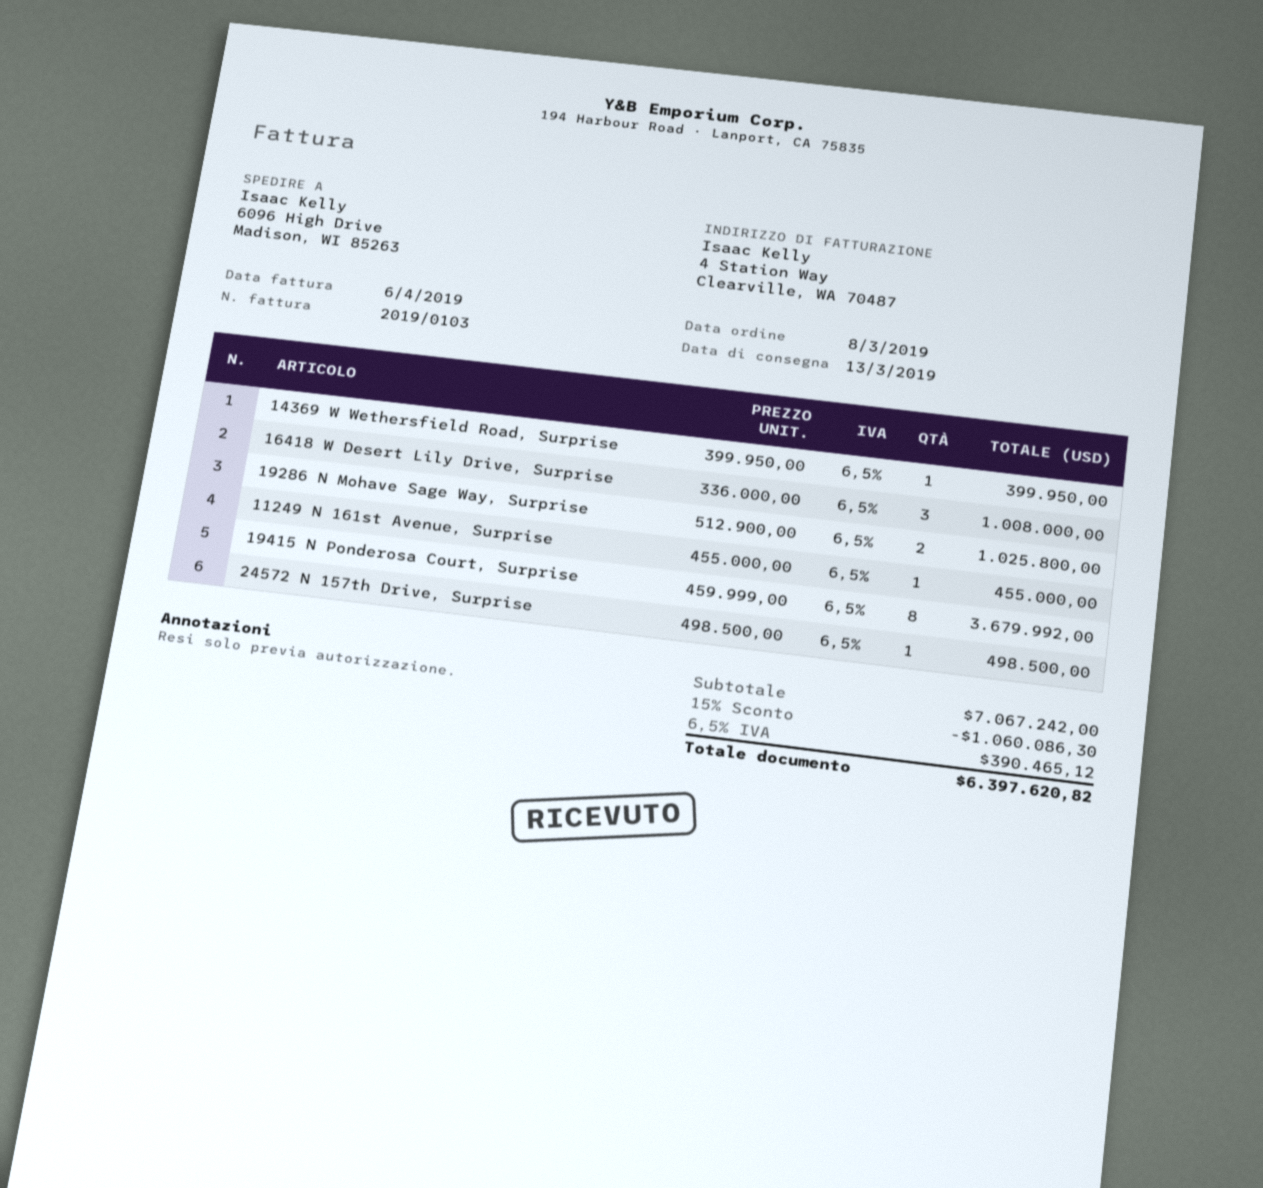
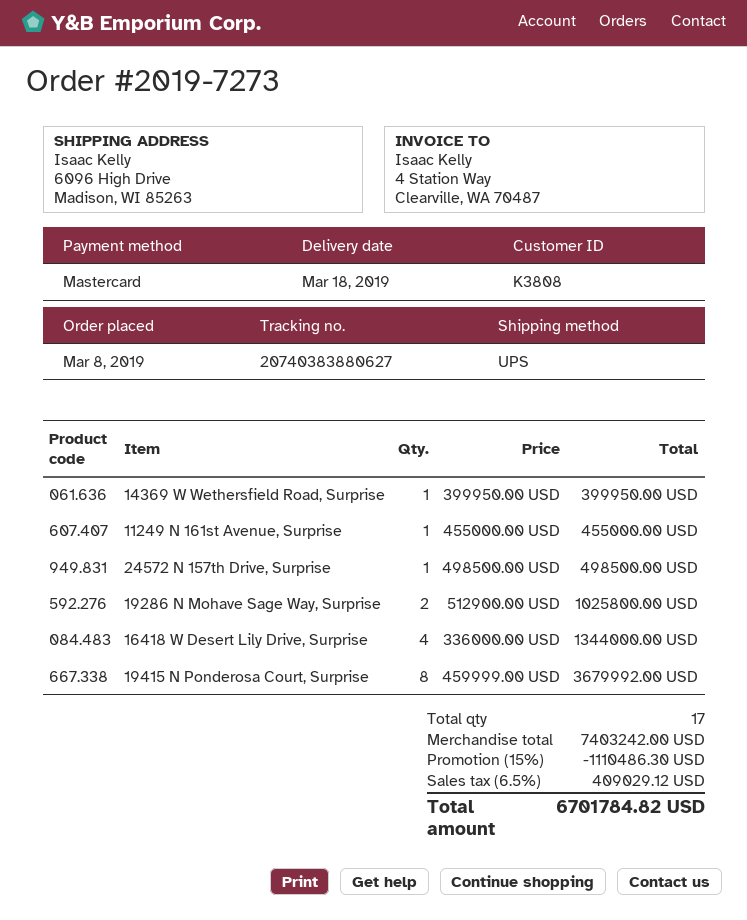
delivery date: 2019-03-13 -> 2019-03-18
16418 W Desert Lily Drive, Surprise: 3 x 336000.00 = 1008000.00 -> 4 x 336000.00 = 1344000.00
subtotal: 7067242.00 -> 7403242.00
discount: 15% = 1060086.30 -> 15% = 1110486.30
tax: 6.5% = 390465.12 -> 6.5% = 409029.12
total: 6397620.82 -> 6701784.82

